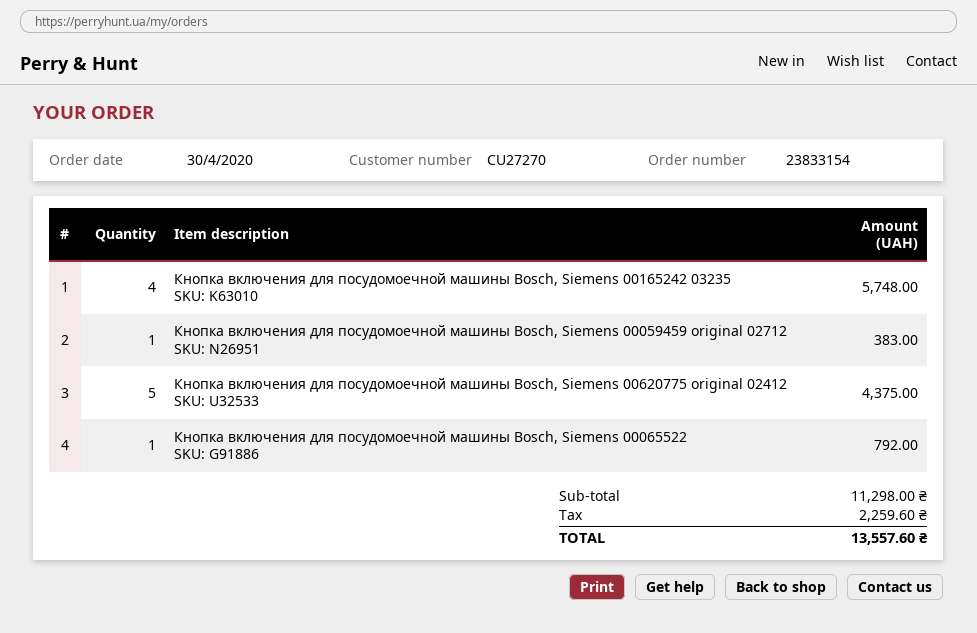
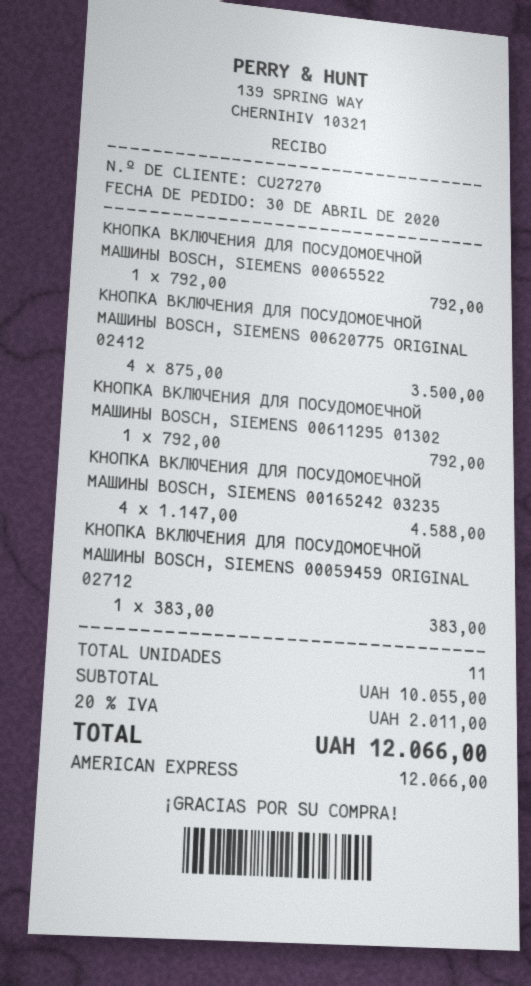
Кнопка включения для посудомоечной машины Bosch, Siemens 00165242 03235: 4 for 5748.00 -> 4 for 4588.00
Кнопка включения для посудомоечной машины Bosch, Siemens 00620775 original 02412: 5 for 4375.00 -> 4 for 3500.00
КНОПКА ВКЛЮЧЕНИЯ ДЛЯ ПОСУДОМОЕЧНОЙ МАШИНЫ BOSCH, SIEMENS 00611295 01302: none -> 1 for 792.00
subtotal: 11298.00 -> 10055.00
tax: 2259.60 -> 2011.00
total: 13557.60 -> 12066.00

